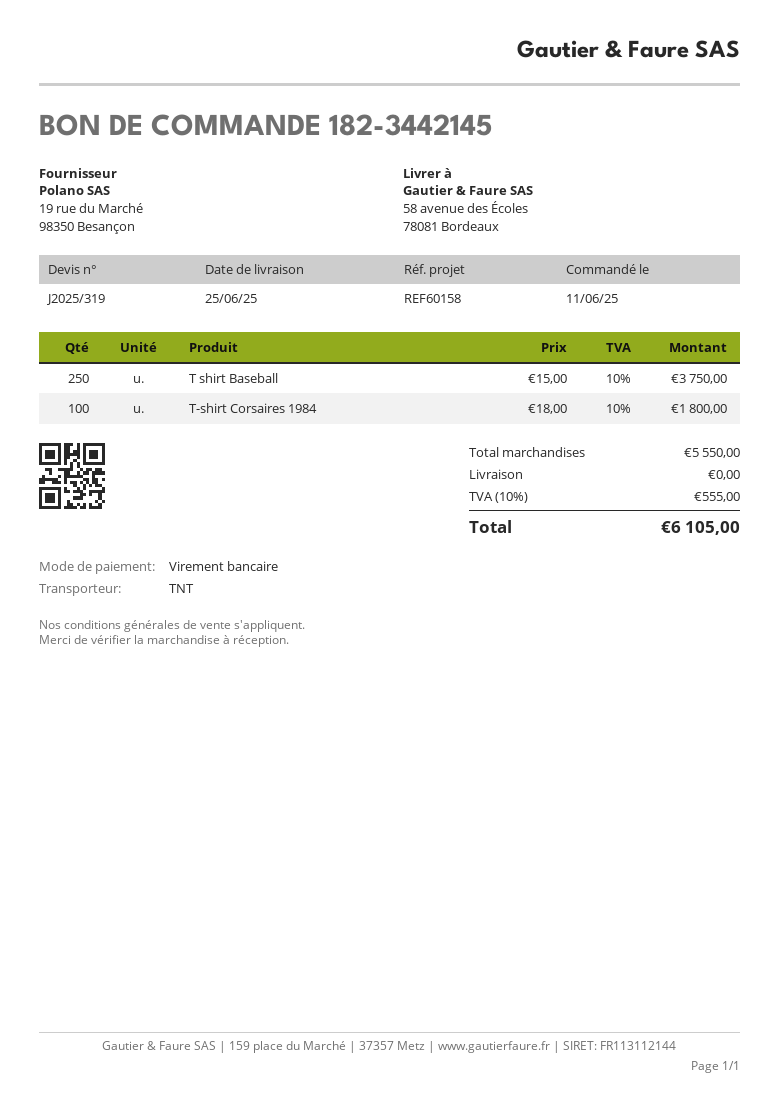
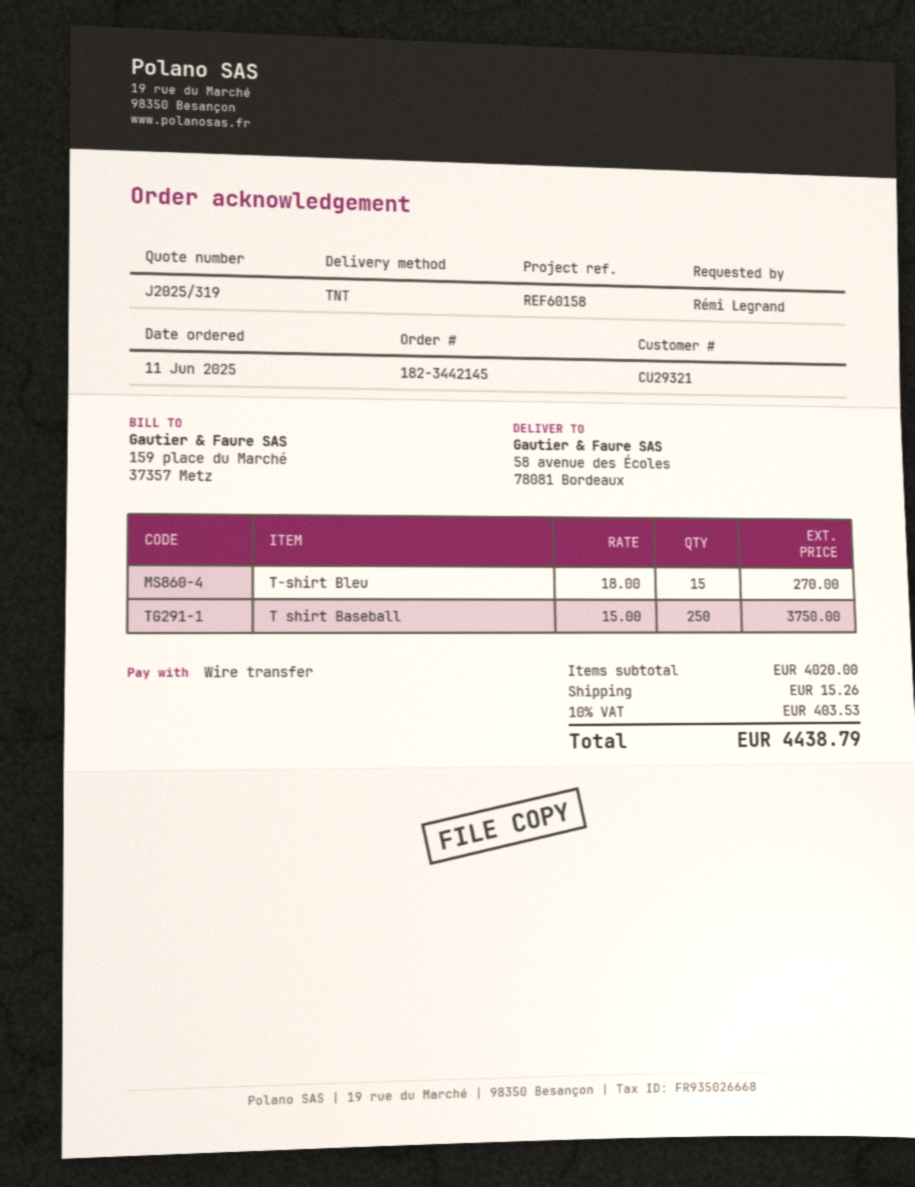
T-shirt Corsaires 1984: 100 x 18.00 = 1800.00 -> none
T-shirt Bleu: none -> 15 x 18.00 = 270.00
subtotal: 5550.00 -> 4020.00
shipping: 0.00 -> 15.26
tax: 10% = 555.00 -> 10% = 403.53
total: 6105.00 -> 4438.79

